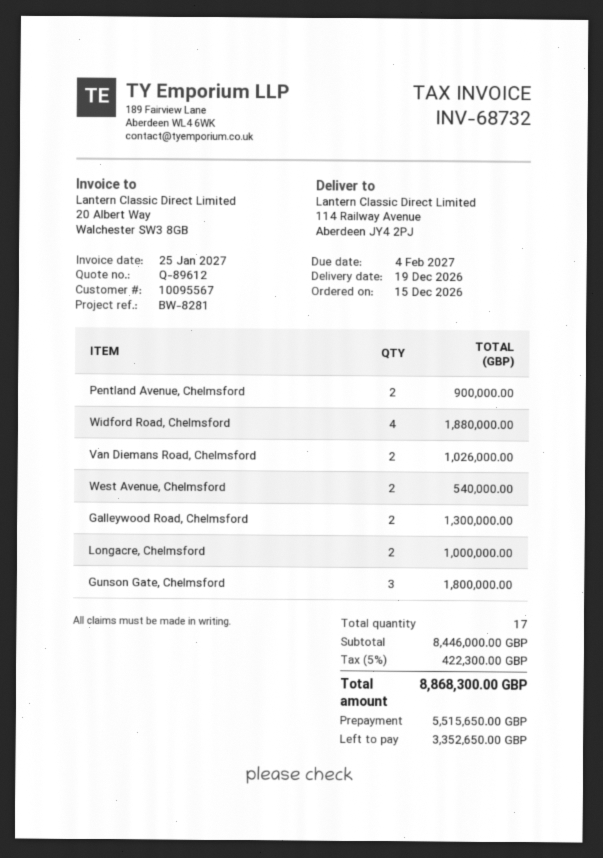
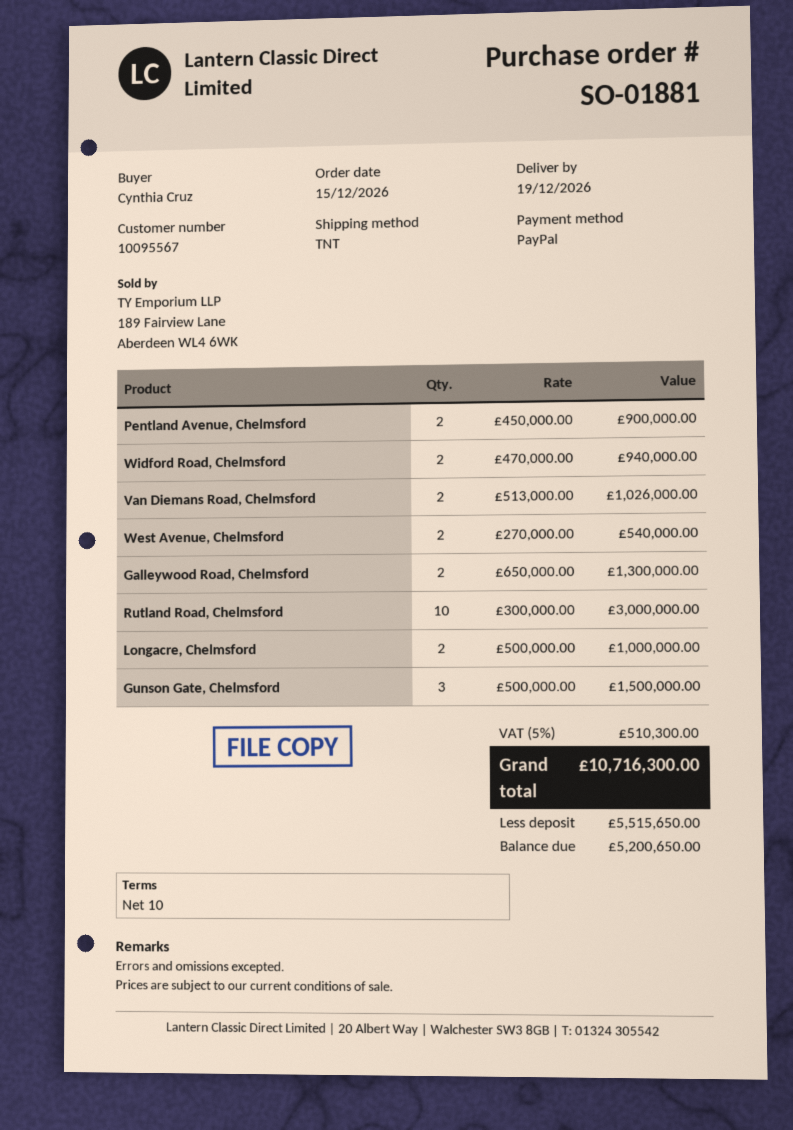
Widford Road, Chelmsford: 4 for 1880000.00 -> 2 for 940000.00
Gunson Gate, Chelmsford: 3 for 1800000.00 -> 3 for 1500000.00
Rutland Road, Chelmsford: none -> 10 for 3000000.00
tax: 5% = 422300.00 -> 5% = 510300.00
total: 8868300.00 -> 10716300.00
balance: 3352650.00 -> 5200650.00

